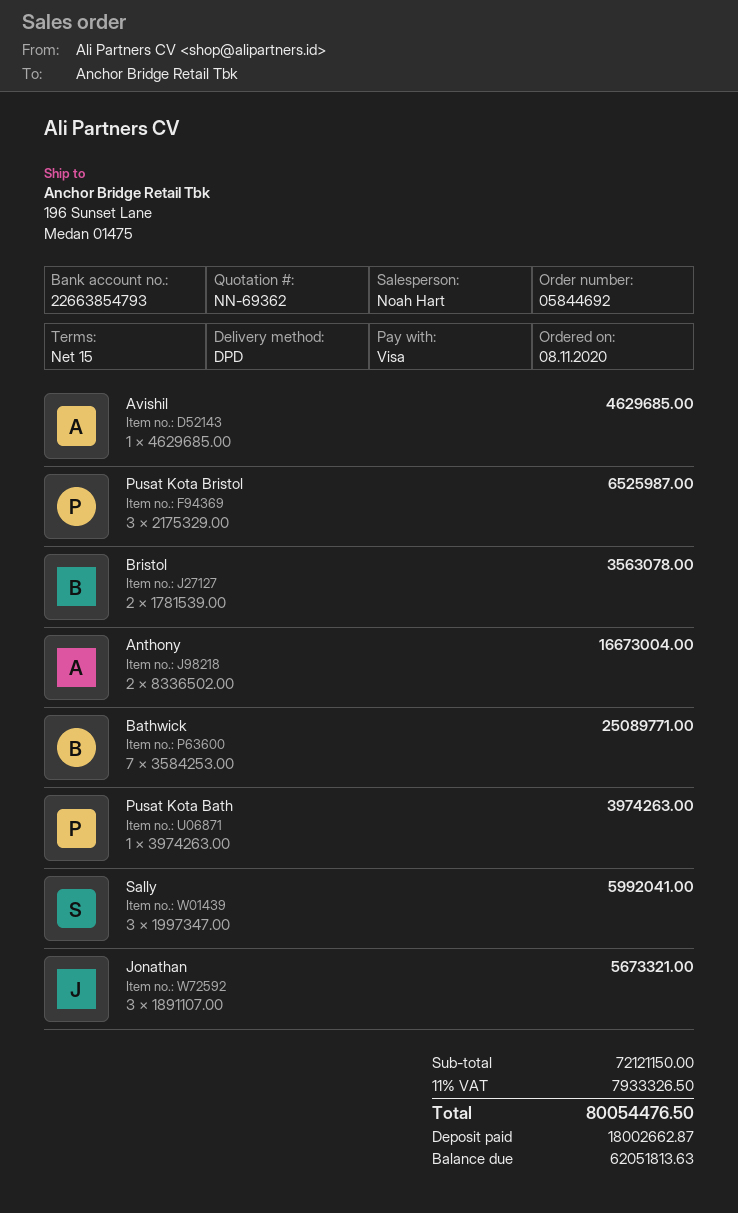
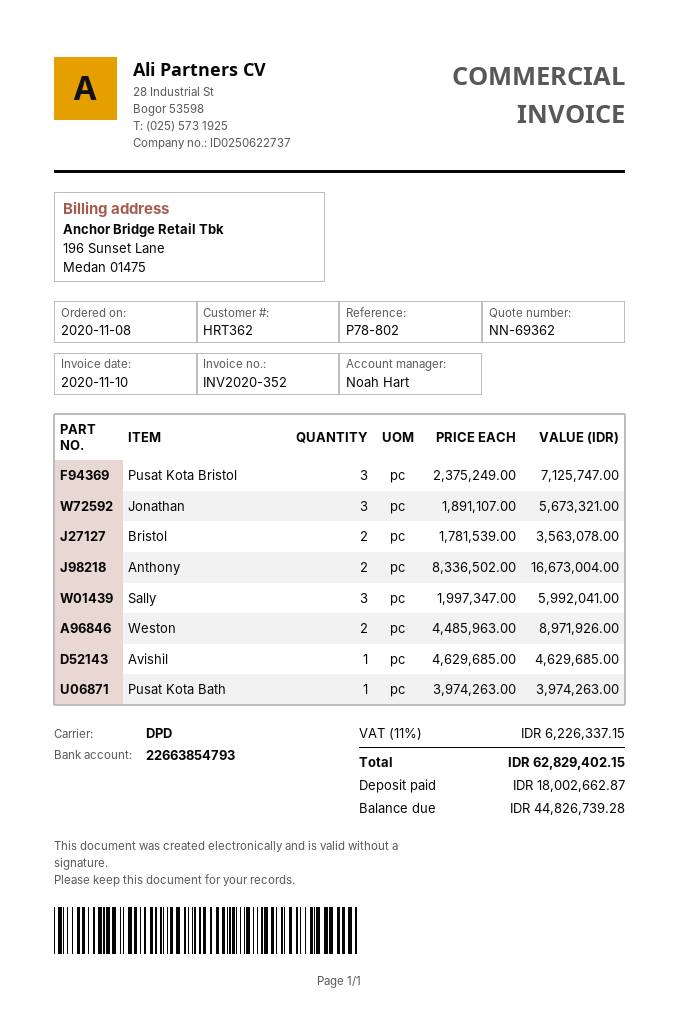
Pusat Kota Bristol: 3 x 2175329.00 = 6525987.00 -> 3 x 2375249.00 = 7125747.00
Bathwick: 7 x 3584253.00 = 25089771.00 -> none
Weston: none -> 2 x 4485963.00 = 8971926.00
tax: 11% = 7933326.50 -> 11% = 6226337.15
total: 80054476.50 -> 62829402.15
balance: 62051813.63 -> 44826739.28

